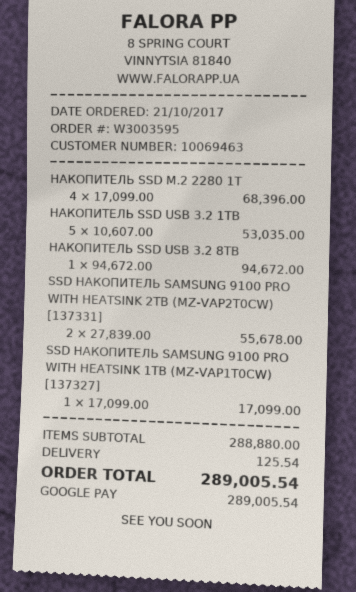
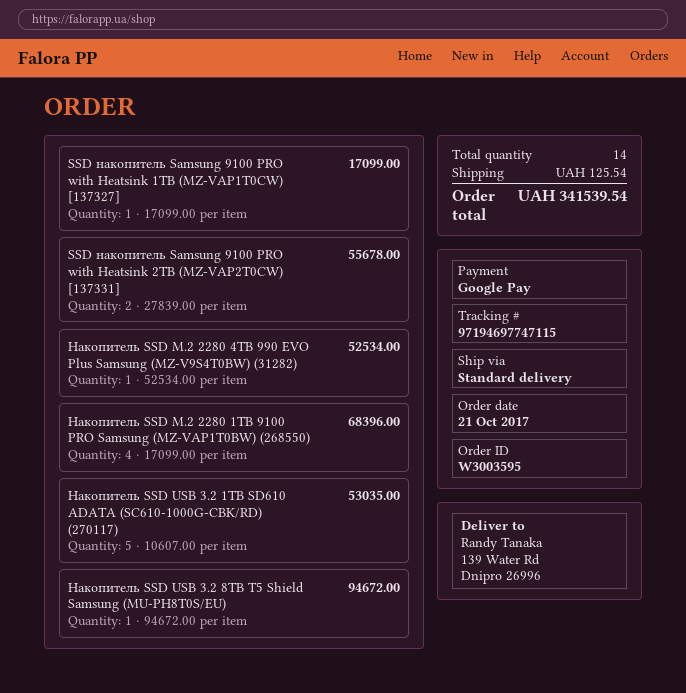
Накопитель SSD M.2 2280 4TB 990 EVO Plus Samsung (MZ-V9S4T0BW) (31282): none -> 1 x 52534.00 = 52534.00
total: 289005.54 -> 341539.54

